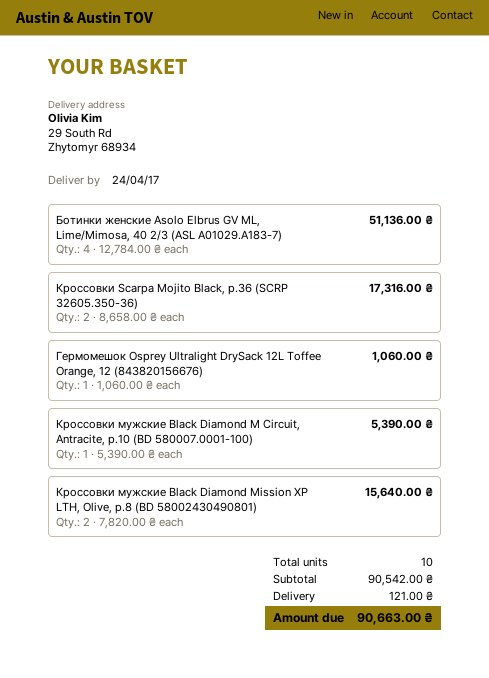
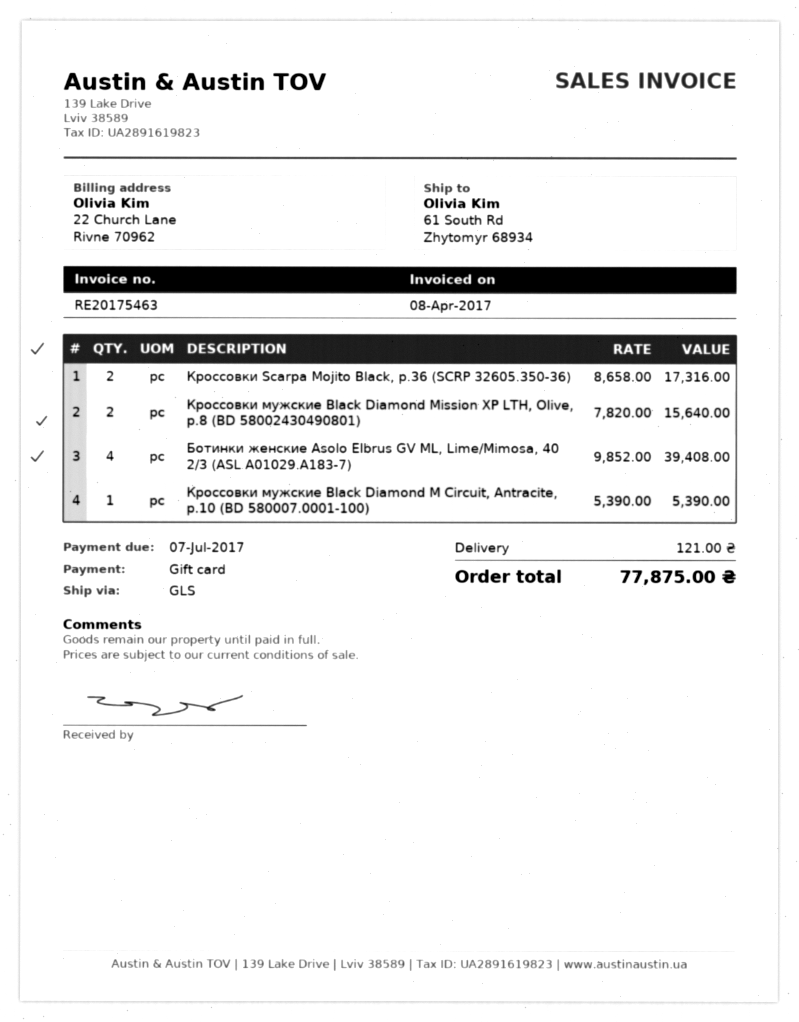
ship to: 29 South Rd, Zhytomyr 68934 -> 61 South Rd, Zhytomyr 68934
Ботинки женские Asolo Elbrus GV ML, Lime/Mimosa, 40 2/3 (ASL A01029.A183-7): 4 x 12784.00 = 51136.00 -> 4 x 9852.00 = 39408.00
Гермомешок Osprey Ultralight DrySack 12L Toffee Orange, 12 (843820156676): 1 x 1060.00 = 1060.00 -> none
total: 90663.00 -> 77875.00

